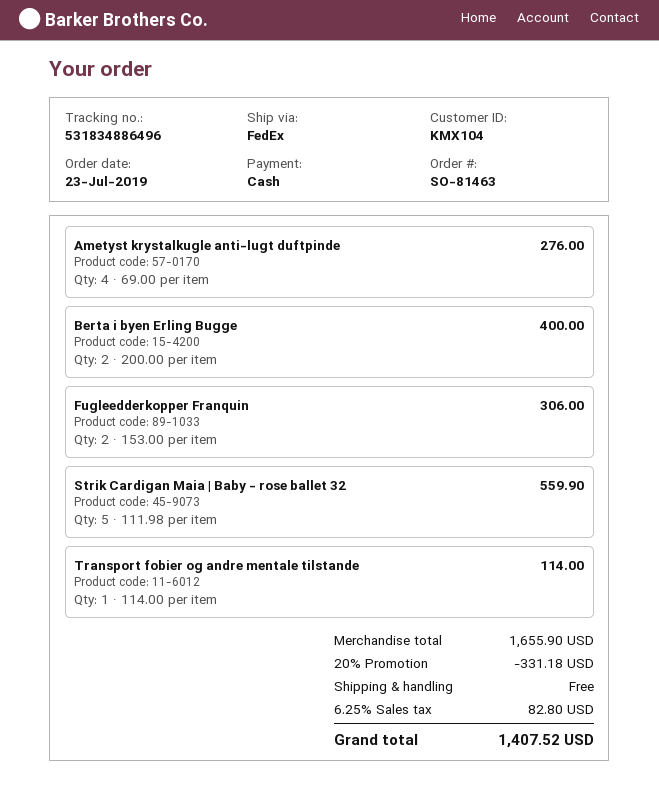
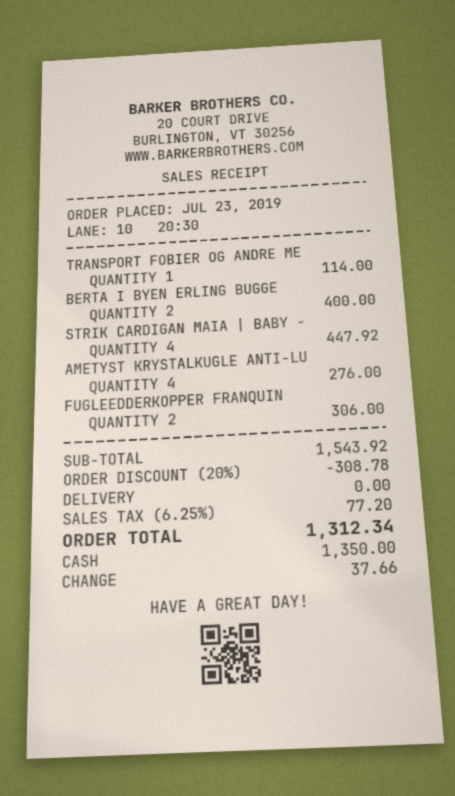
Strik Cardigan Maia | Baby - rose ballet 32: 5 for 559.90 -> 4 for 447.92
subtotal: 1655.90 -> 1543.92
discount: 20% = 331.18 -> 20% = 308.78
tax: 6.25% = 82.80 -> 6.25% = 77.20
total: 1407.52 -> 1312.34

